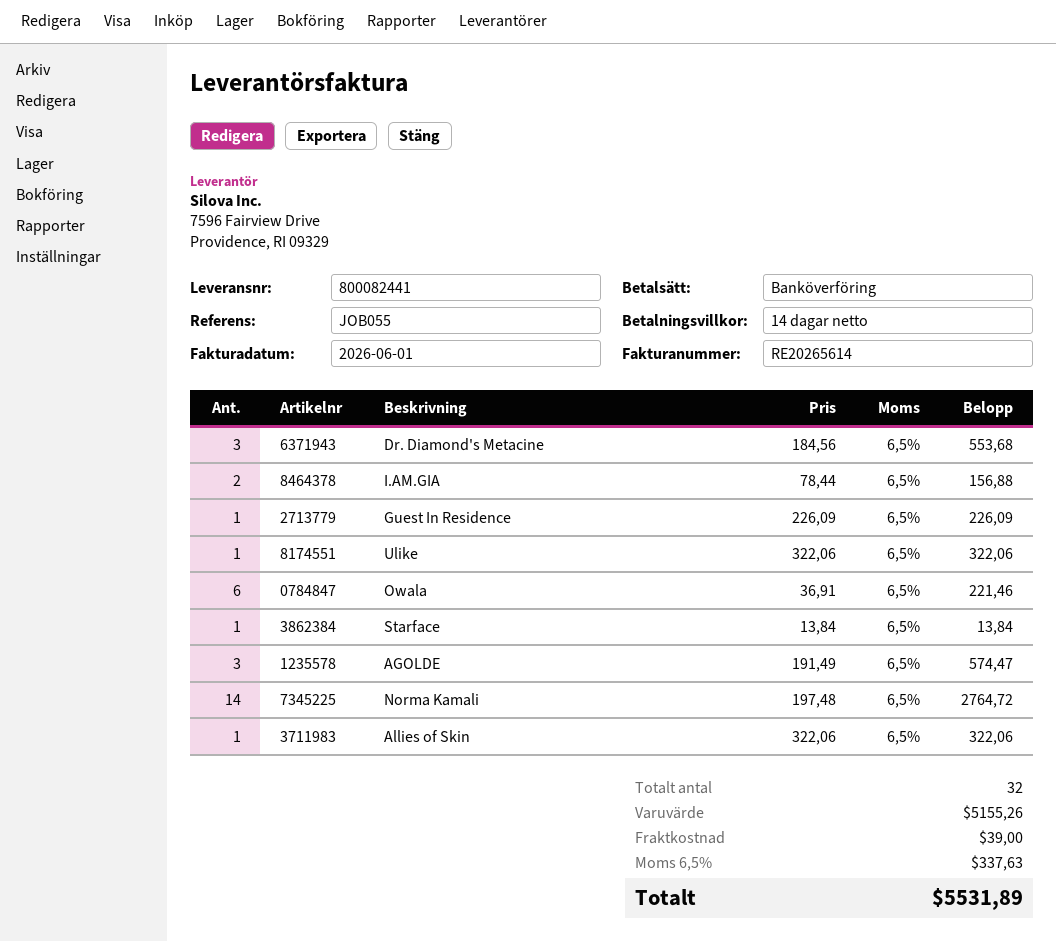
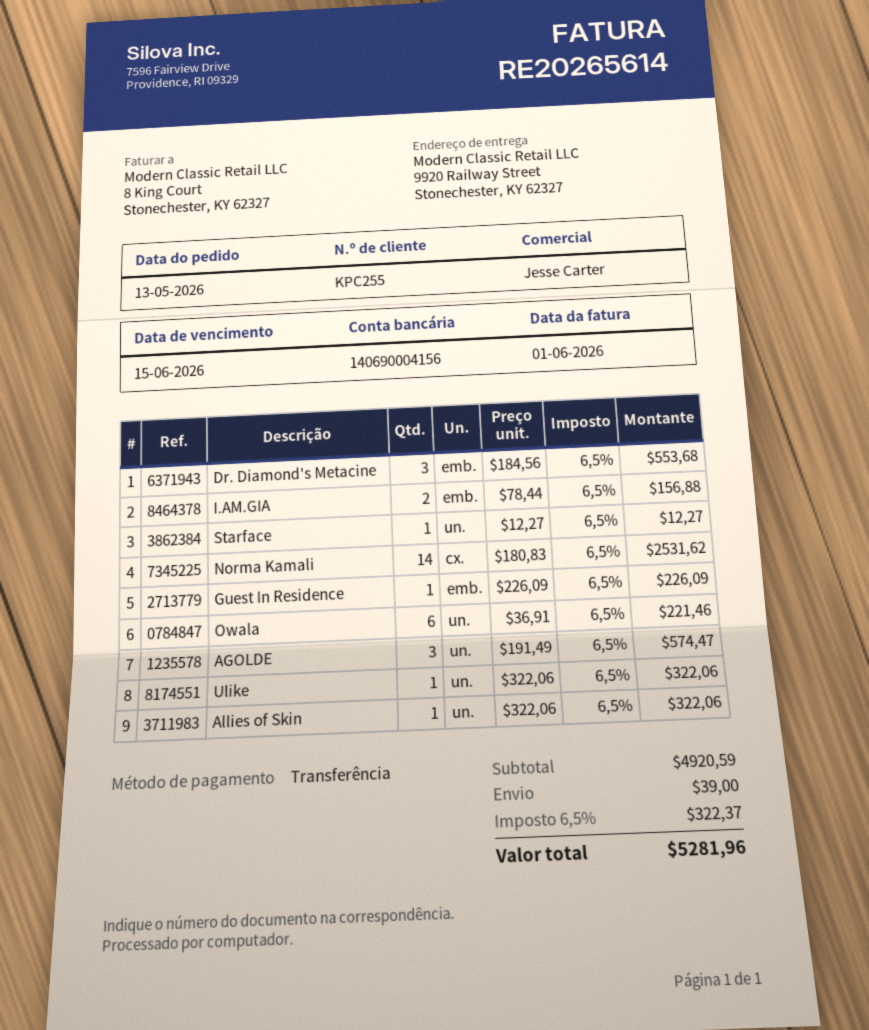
Starface: 1 x 13.84 = 13.84 -> 1 x 12.27 = 12.27
Norma Kamali: 14 x 197.48 = 2764.72 -> 14 x 180.83 = 2531.62
subtotal: 5155.26 -> 4920.59
tax: 6.5% = 337.63 -> 6.5% = 322.37
total: 5531.89 -> 5281.96

